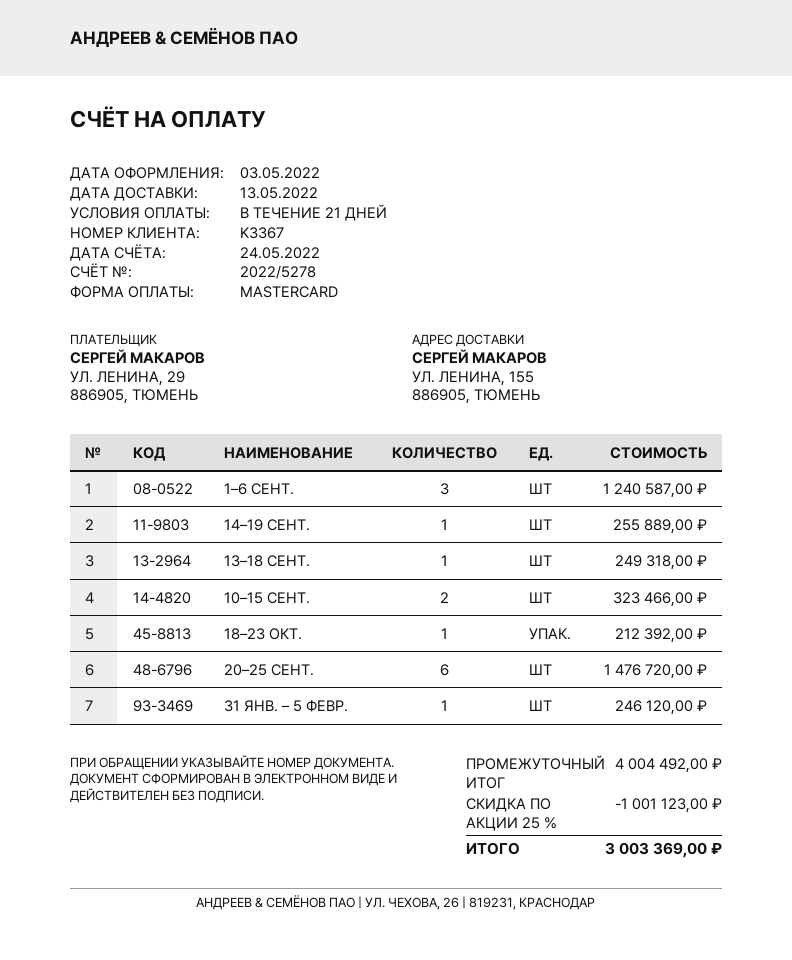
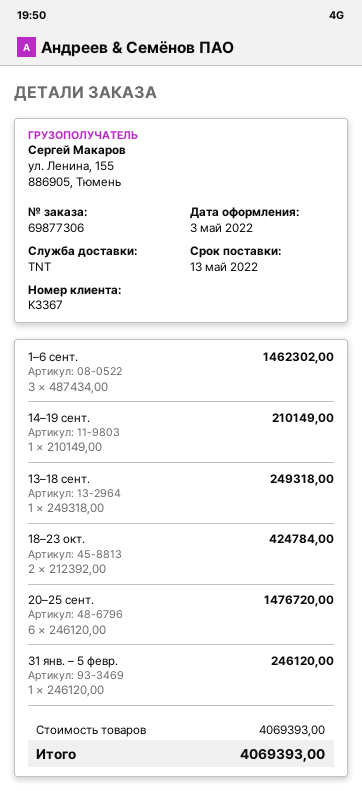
1–6 СЕНТ.: 3 for 1240587.00 -> 3 for 1462302.00
14–19 СЕНТ.: 1 for 255889.00 -> 1 for 210149.00
10–15 СЕНТ.: 2 for 323466.00 -> none
18–23 ОКТ.: 1 for 212392.00 -> 2 for 424784.00
subtotal: 4004492.00 -> 4069393.00
discount: 25% = 1001123.00 -> none
total: 3003369.00 -> 4069393.00

